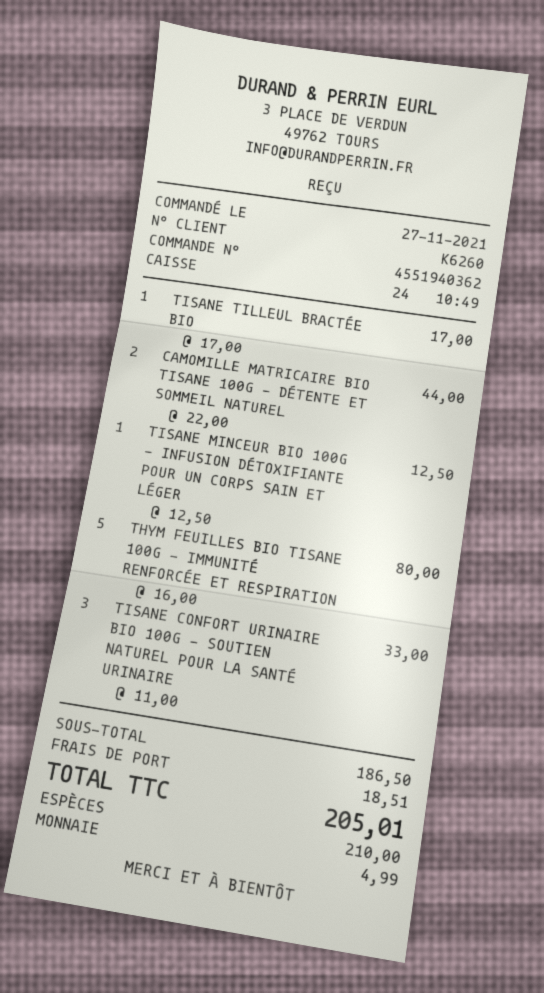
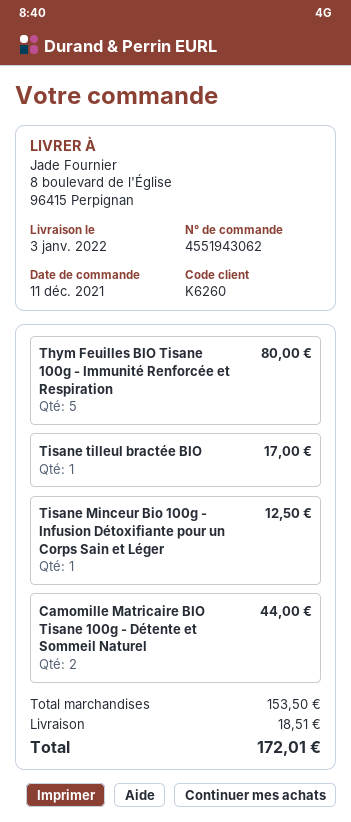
order number: 4551940362 -> 4551943062
order date: 2021-11-27 -> 2021-12-11
TISANE CONFORT URINAIRE BIO 100G - SOUTIEN NATUREL POUR LA SANTÉ URINAIRE: 3 for 33.00 -> none
subtotal: 186.50 -> 153.50
total: 205.01 -> 172.01

